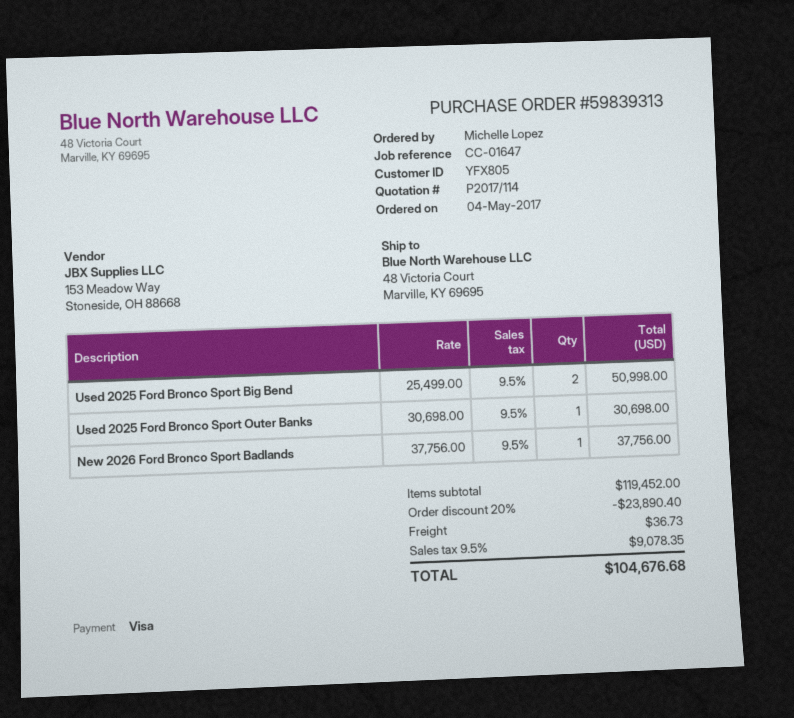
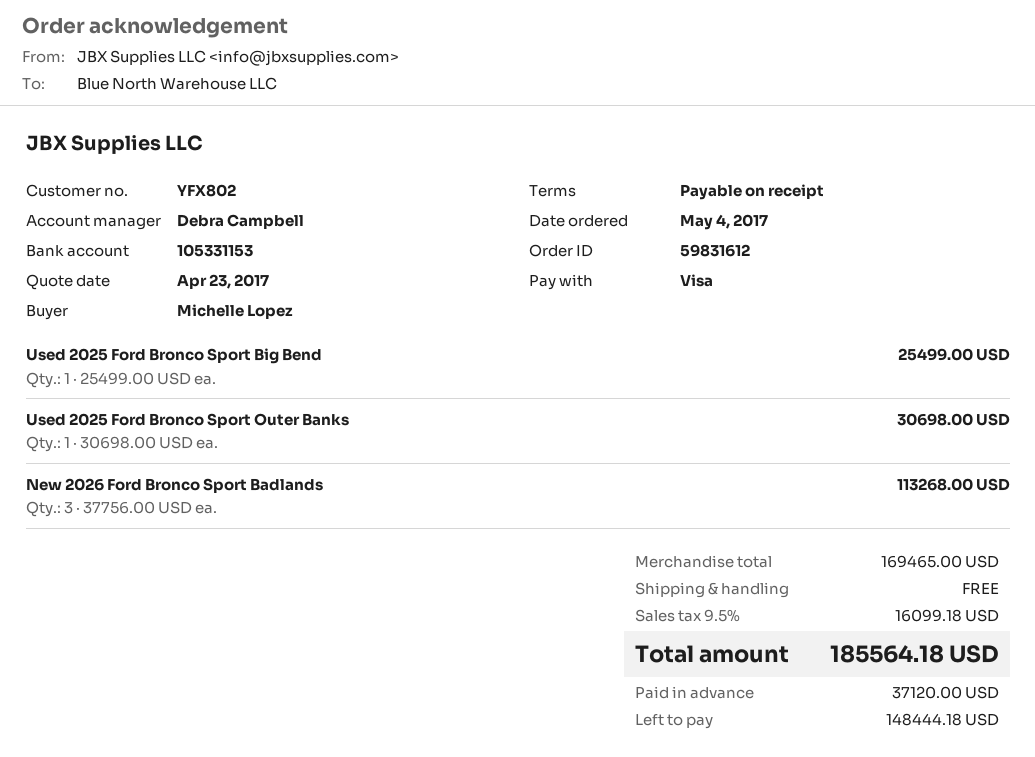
order number: 59839313 -> 59831612
customer number: YFX805 -> YFX802
Used 2025 Ford Bronco Sport Big Bend: 2 x 25499.00 = 50998.00 -> 1 x 25499.00 = 25499.00
New 2026 Ford Bronco Sport Badlands: 1 x 37756.00 = 37756.00 -> 3 x 37756.00 = 113268.00
subtotal: 119452.00 -> 169465.00
discount: 20% = 23890.40 -> none
shipping: 36.73 -> 0.00
tax: 9.5% = 9078.35 -> 9.5% = 16099.18
total: 104676.68 -> 185564.18

